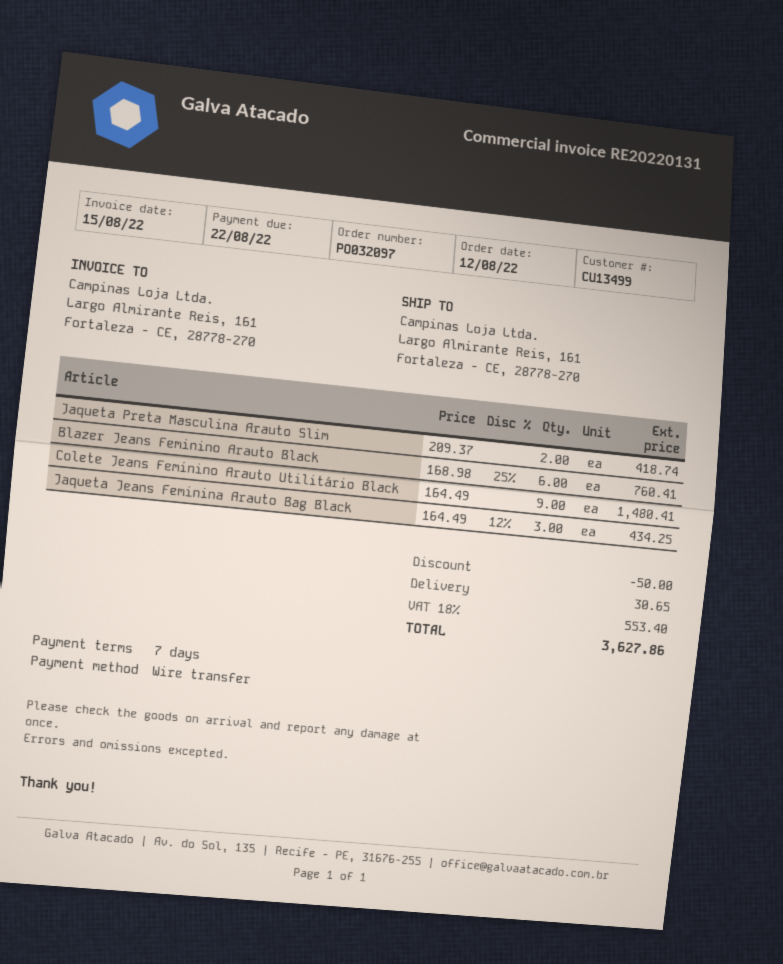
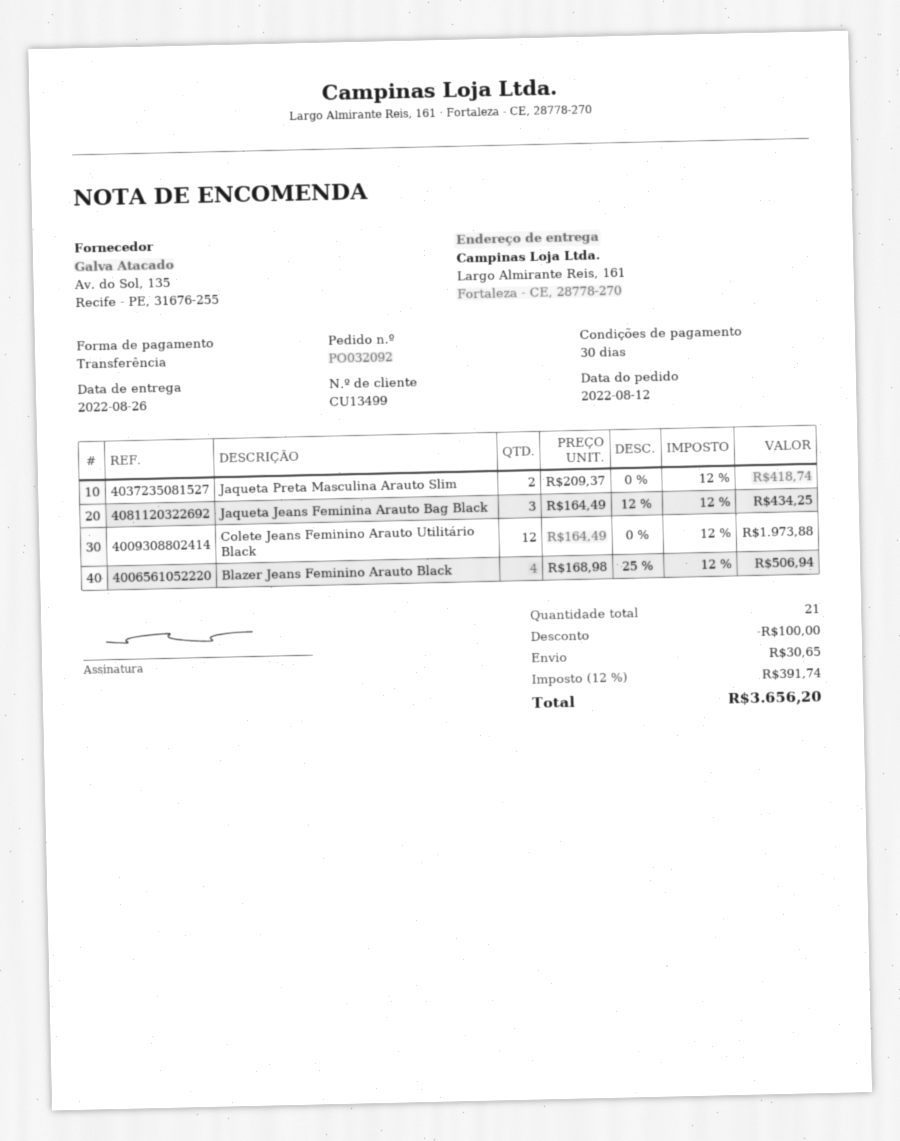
order number: PO032097 -> PO032092
payment terms: 7 days -> 30 days
Blazer Jeans Feminino Arauto Black: 6 x 168.98 - 25% = 760.41 -> 4 x 168.98 - 25% = 506.94
Colete Jeans Feminino Arauto Utilitário Black: 9 x 164.49 = 1480.41 -> 12 x 164.49 = 1973.88
discount: 50.00 -> 100.00
tax: 18% = 553.40 -> 12% = 391.74
total: 3627.86 -> 3656.20

